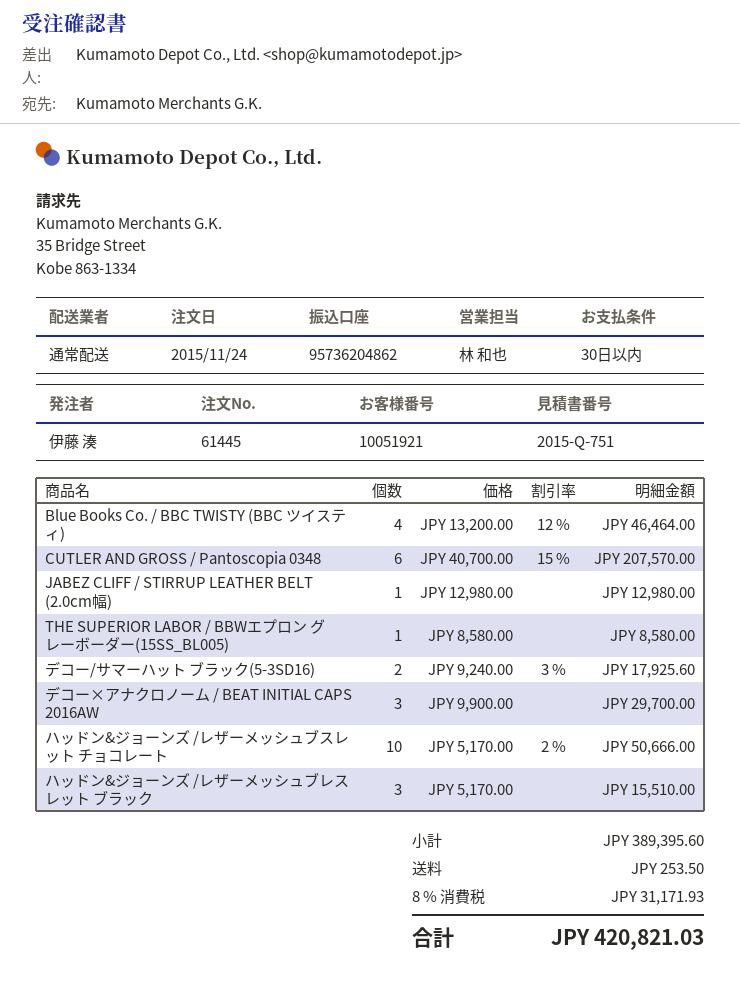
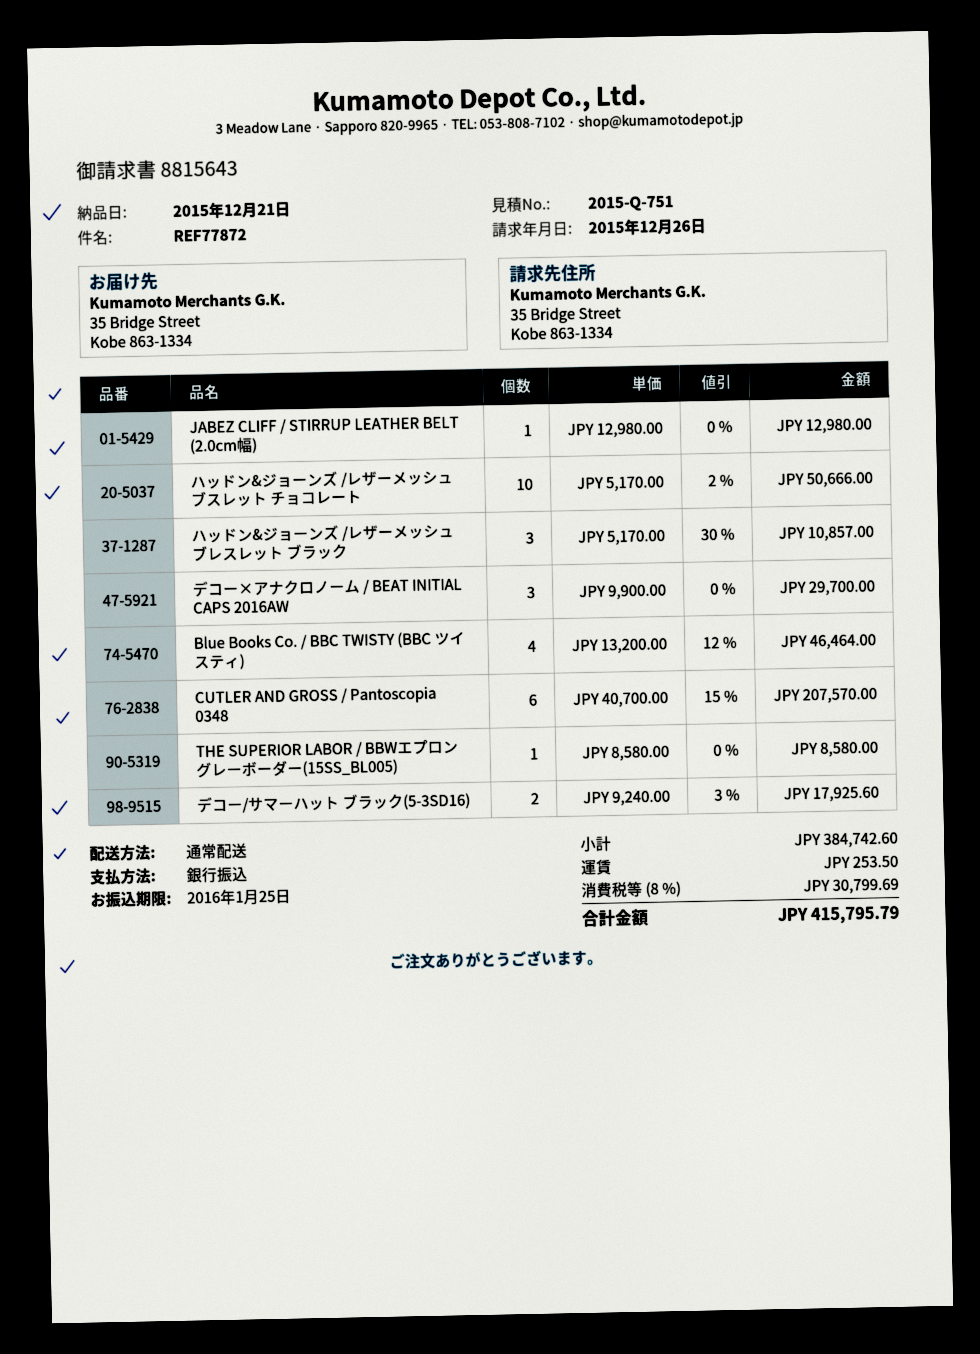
ハッドン&ジョーンズ /レザーメッシュブレスレット ブラック: 3 x 5170.00 = 15510.00 -> 3 x 5170.00 - 30% = 10857.00
subtotal: 389395.60 -> 384742.60
tax: 8% = 31171.93 -> 8% = 30799.69
total: 420821.03 -> 415795.79

